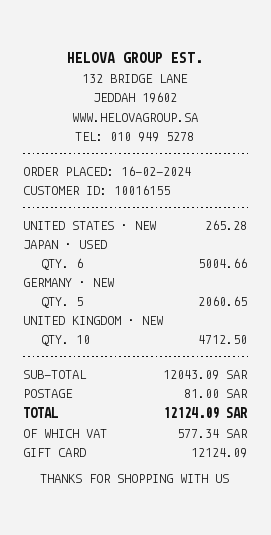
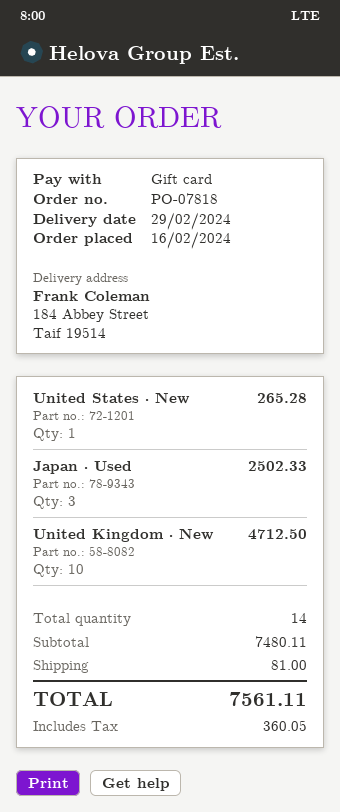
JAPAN · USED: 6 for 5004.66 -> 3 for 2502.33
GERMANY · NEW: 5 for 2060.65 -> none
subtotal: 12043.09 -> 7480.11
tax: 577.34 -> 360.05
total: 12124.09 -> 7561.11

